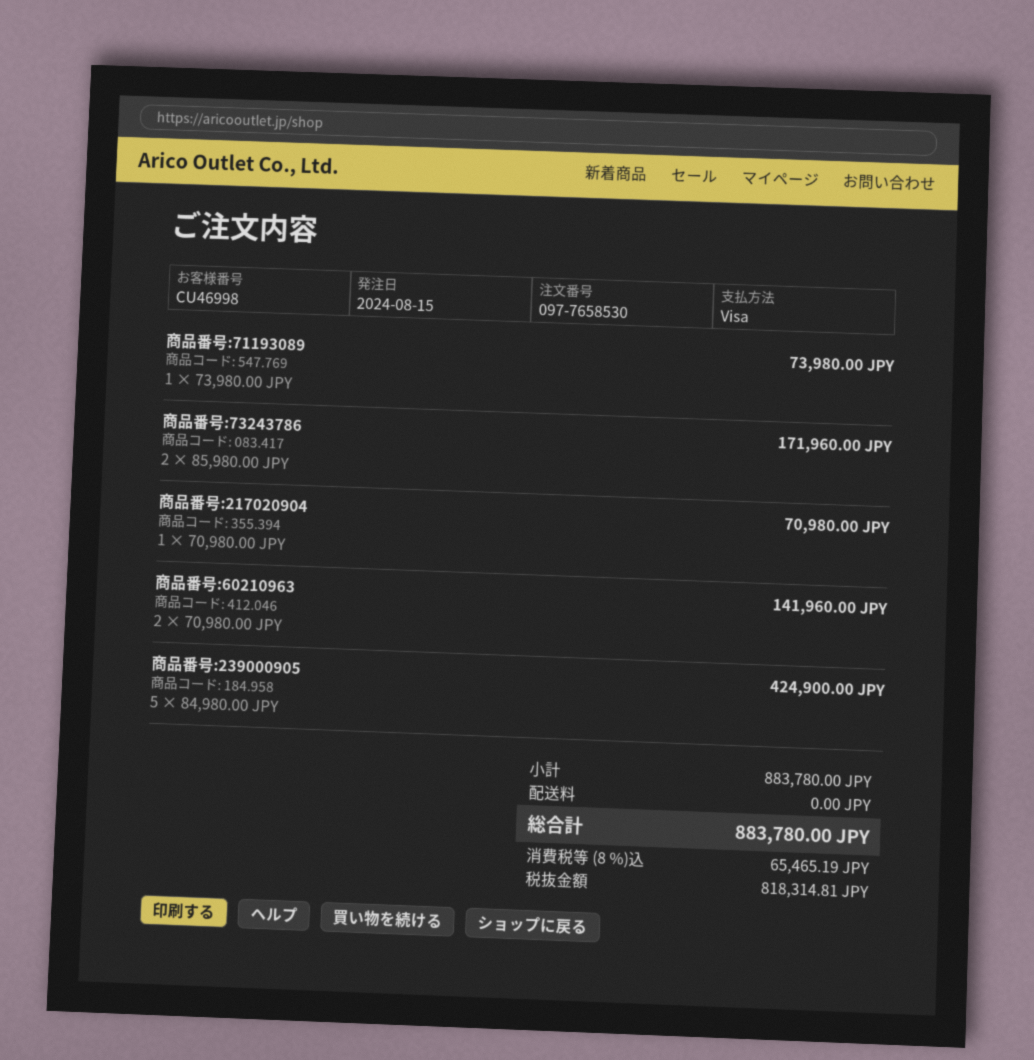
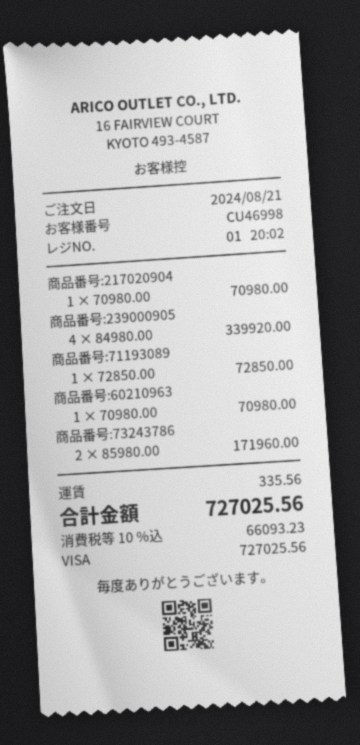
order date: 2024-08-15 -> 2024-08-21
商品番号:71193089: 1 x 73980.00 = 73980.00 -> 1 x 72850.00 = 72850.00
商品番号:60210963: 2 x 70980.00 = 141960.00 -> 1 x 70980.00 = 70980.00
商品番号:239000905: 5 x 84980.00 = 424900.00 -> 4 x 84980.00 = 339920.00
shipping: 0.00 -> 335.56
tax: 8% = 65465.19 -> 10% = 66093.23
total: 883780.00 -> 727025.56

